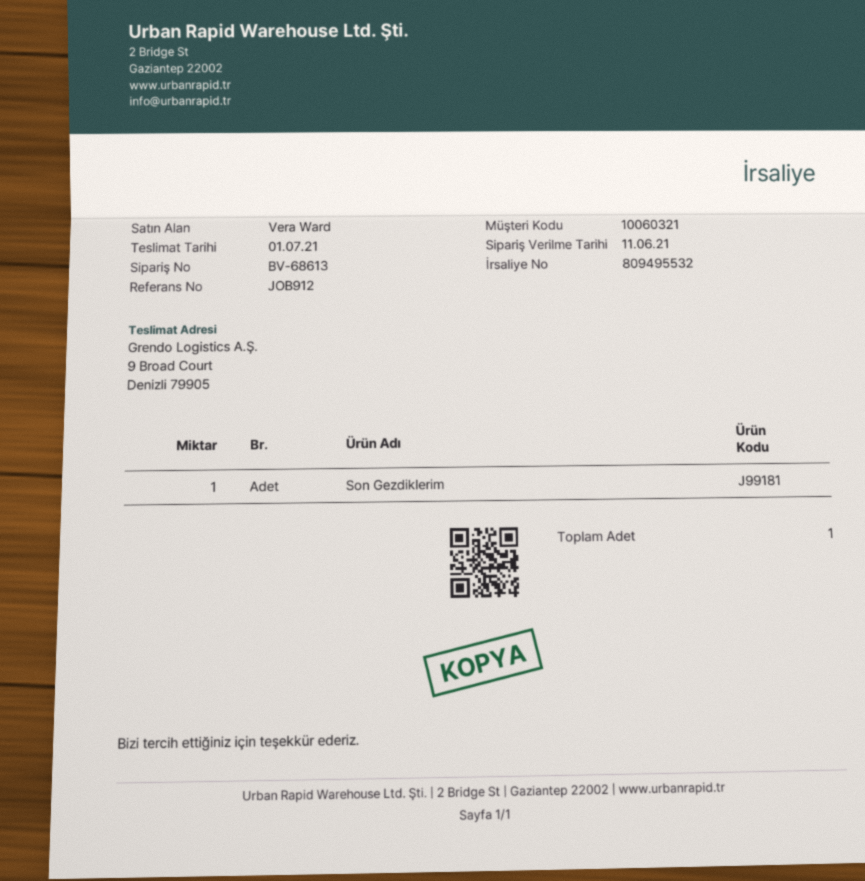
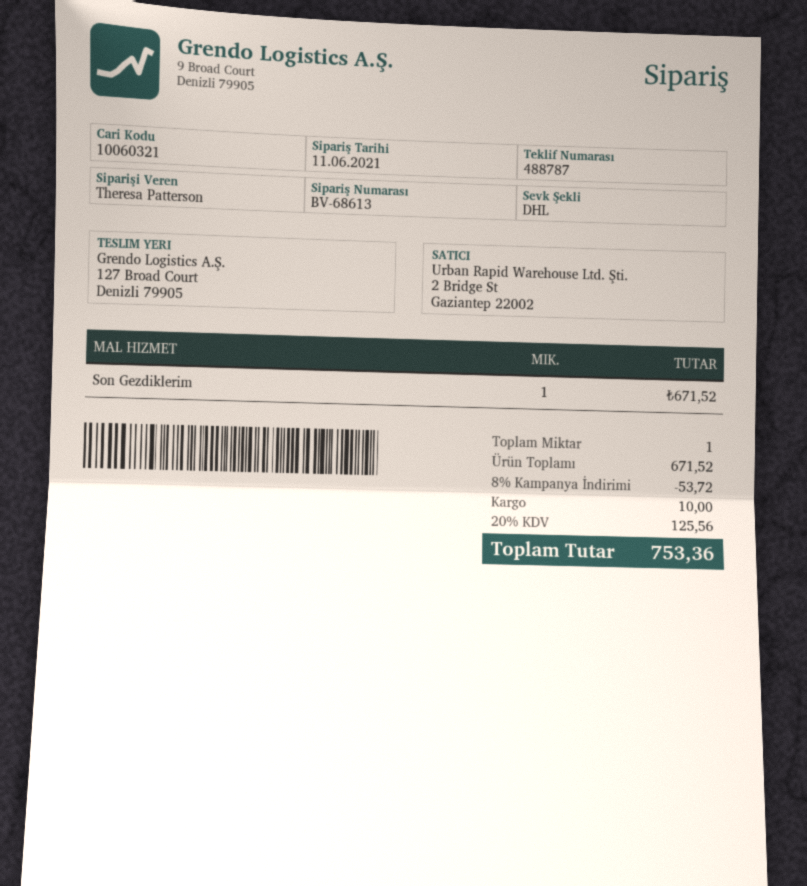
ordered by: Vera Ward -> Theresa Patterson
ship to: 9 Broad Court, Denizli 79905 -> 127 Broad Court, Denizli 79905

